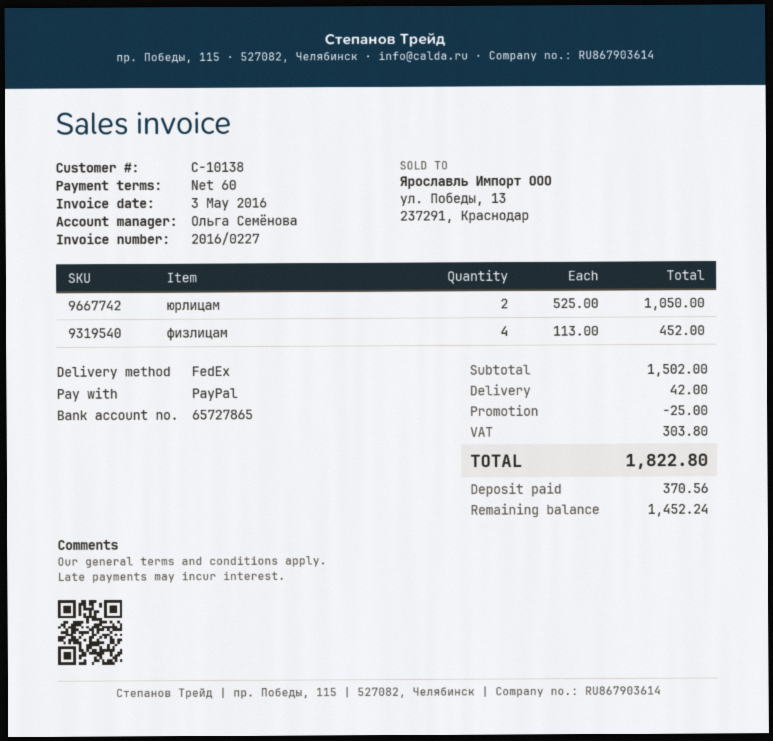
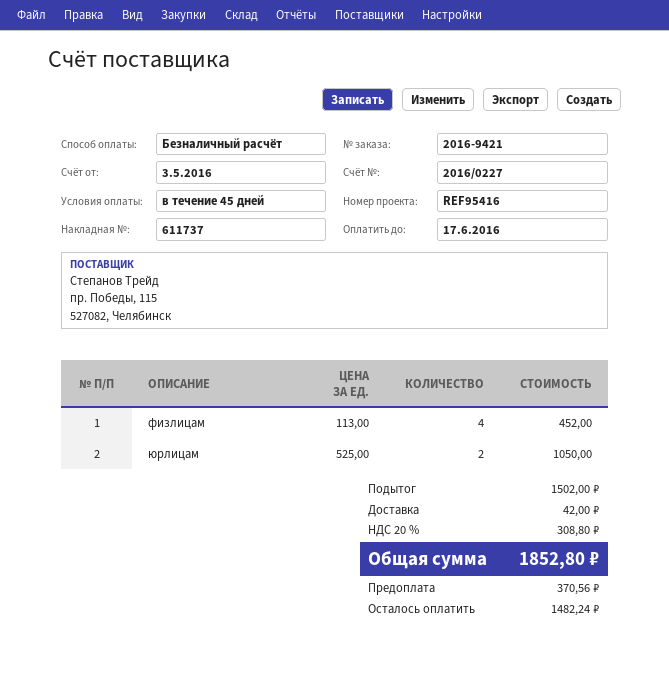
payment terms: 60 days -> 45 days
payment method: PayPal -> bank transfer
discount: 25.00 -> none
tax: 303.80 -> 308.80
total: 1822.80 -> 1852.80
balance: 1452.24 -> 1482.24

